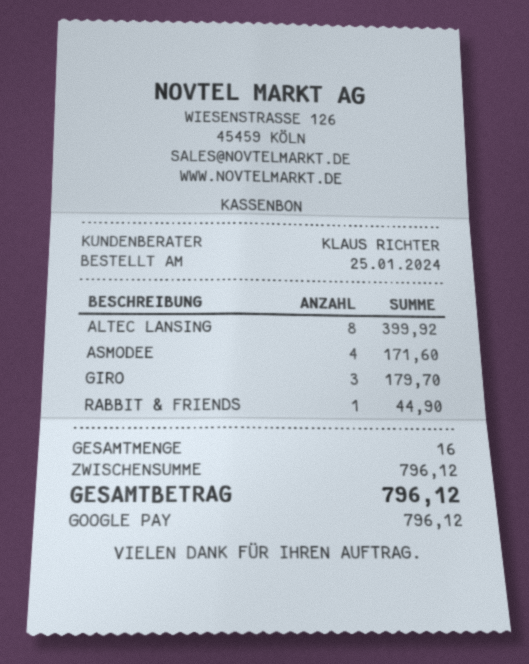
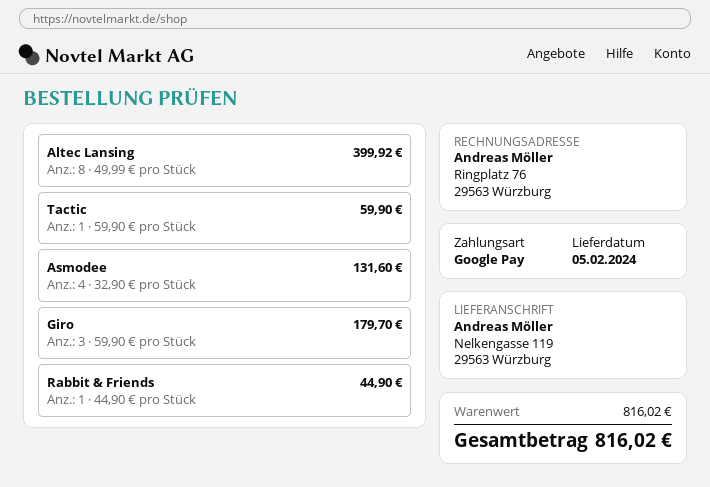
ASMODEE: 4 for 171.60 -> 4 for 131.60
Tactic: none -> 1 for 59.90
subtotal: 796.12 -> 816.02
total: 796.12 -> 816.02

